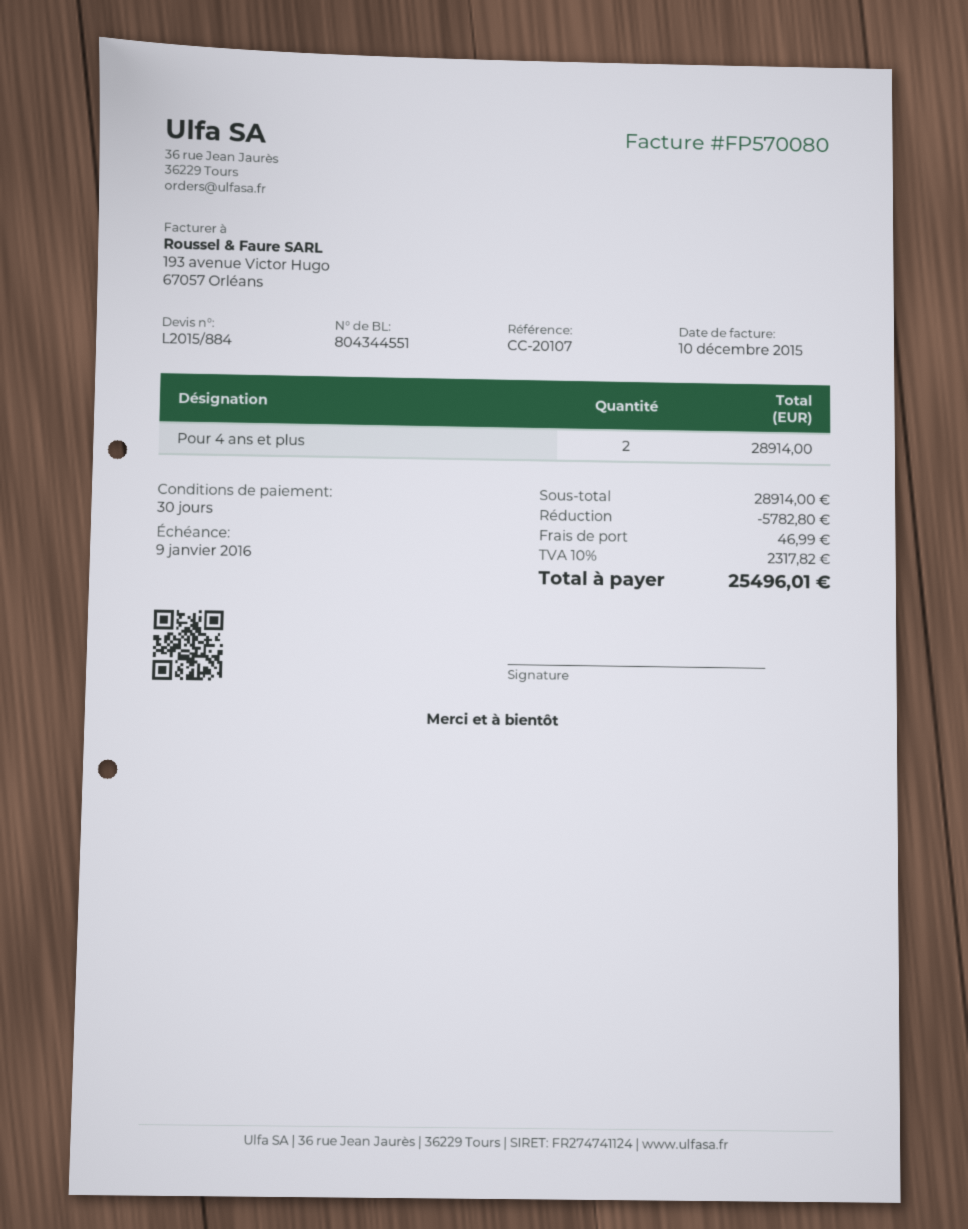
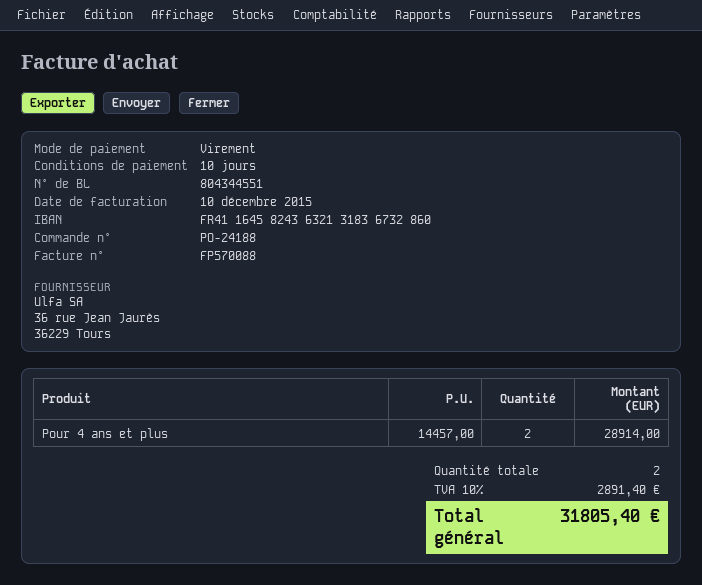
invoice number: FP570080 -> FP570088
payment terms: 30 days -> 10 days
discount: 5782.80 -> none
shipping: 46.99 -> none
tax: 10% = 2317.82 -> 10% = 2891.40
total: 25496.01 -> 31805.40

